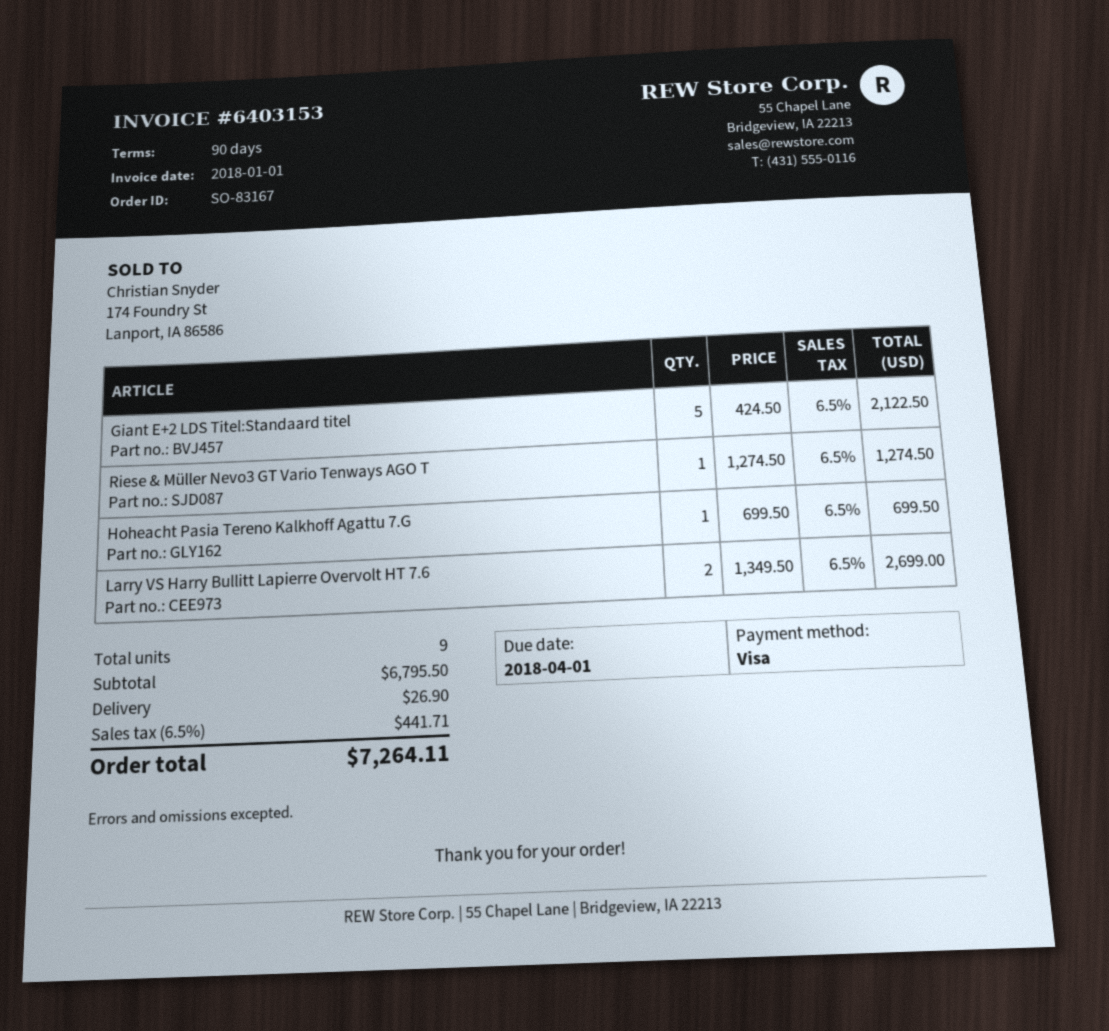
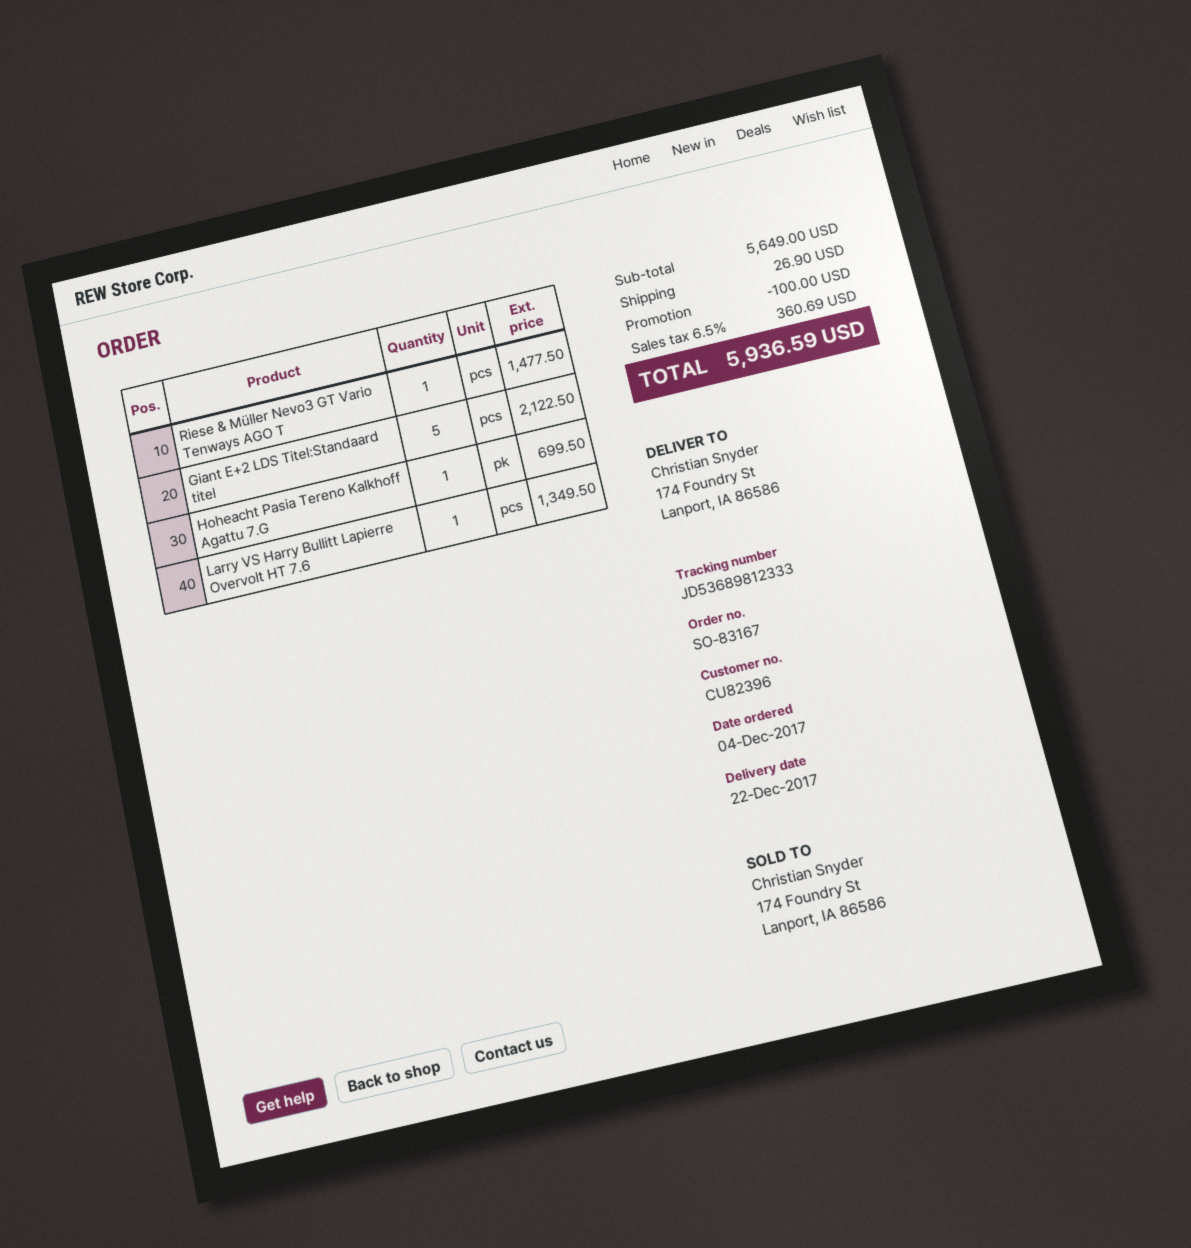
Riese & Müller Nevo3 GT Vario Tenways AGO T: 1 for 1274.50 -> 1 for 1477.50
Larry VS Harry Bullitt Lapierre Overvolt HT 7.6: 2 for 2699.00 -> 1 for 1349.50
subtotal: 6795.50 -> 5649.00
discount: none -> 100.00
tax: 6.5% = 441.71 -> 6.5% = 360.69
total: 7264.11 -> 5936.59

